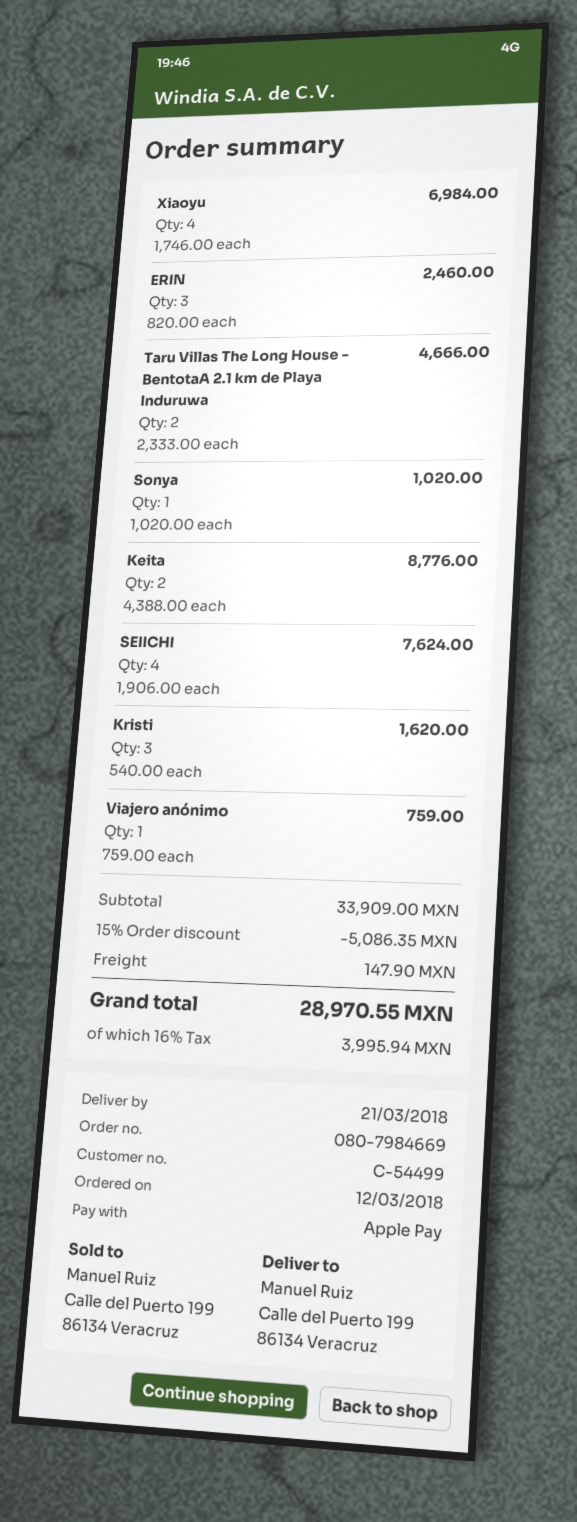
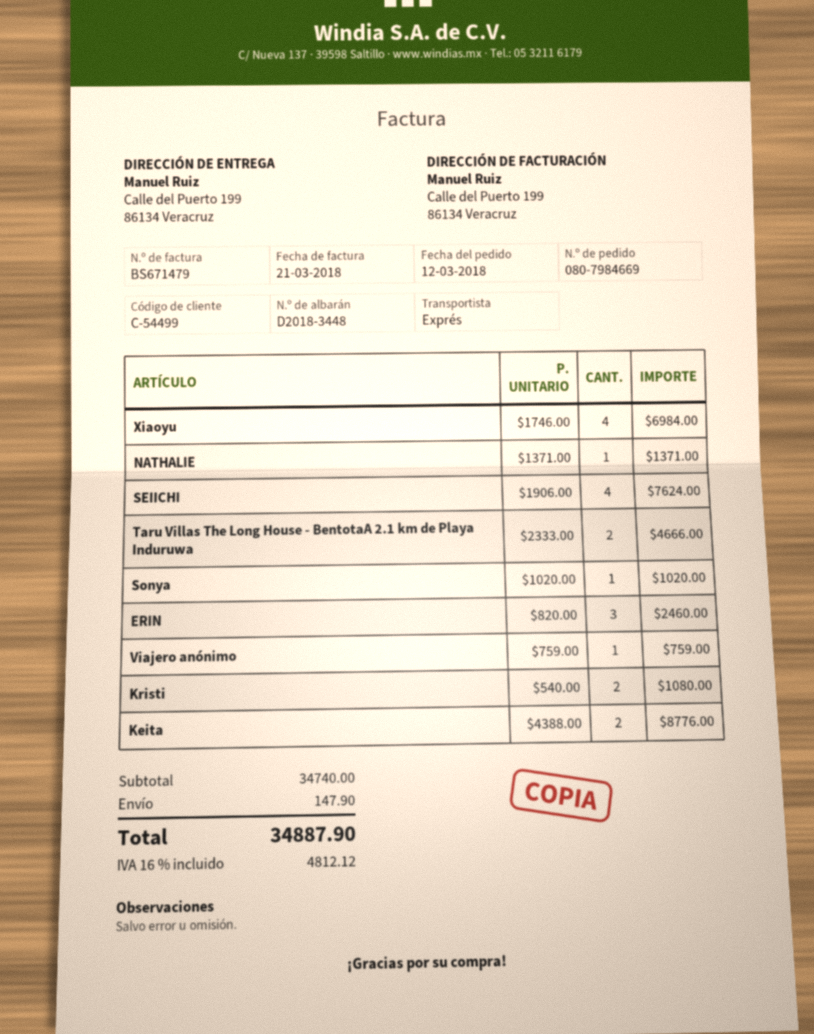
Kristi: 3 x 540.00 = 1620.00 -> 2 x 540.00 = 1080.00
NATHALIE: none -> 1 x 1371.00 = 1371.00
subtotal: 33909.00 -> 34740.00
discount: 15% = 5086.35 -> none
tax: 16% = 3995.94 -> 16% = 4812.12
total: 28970.55 -> 34887.90

